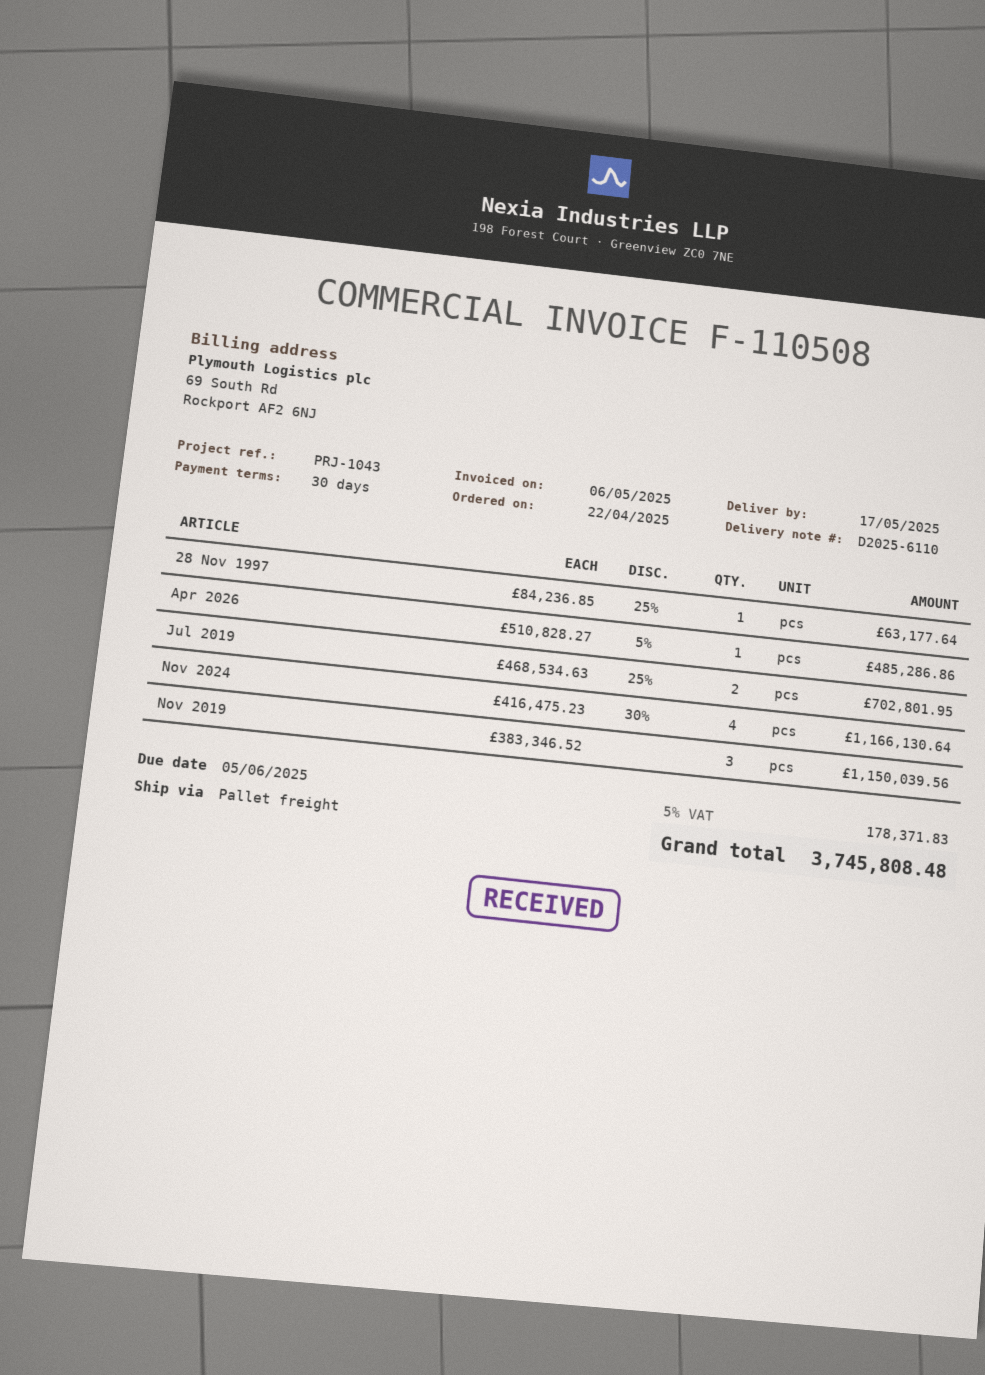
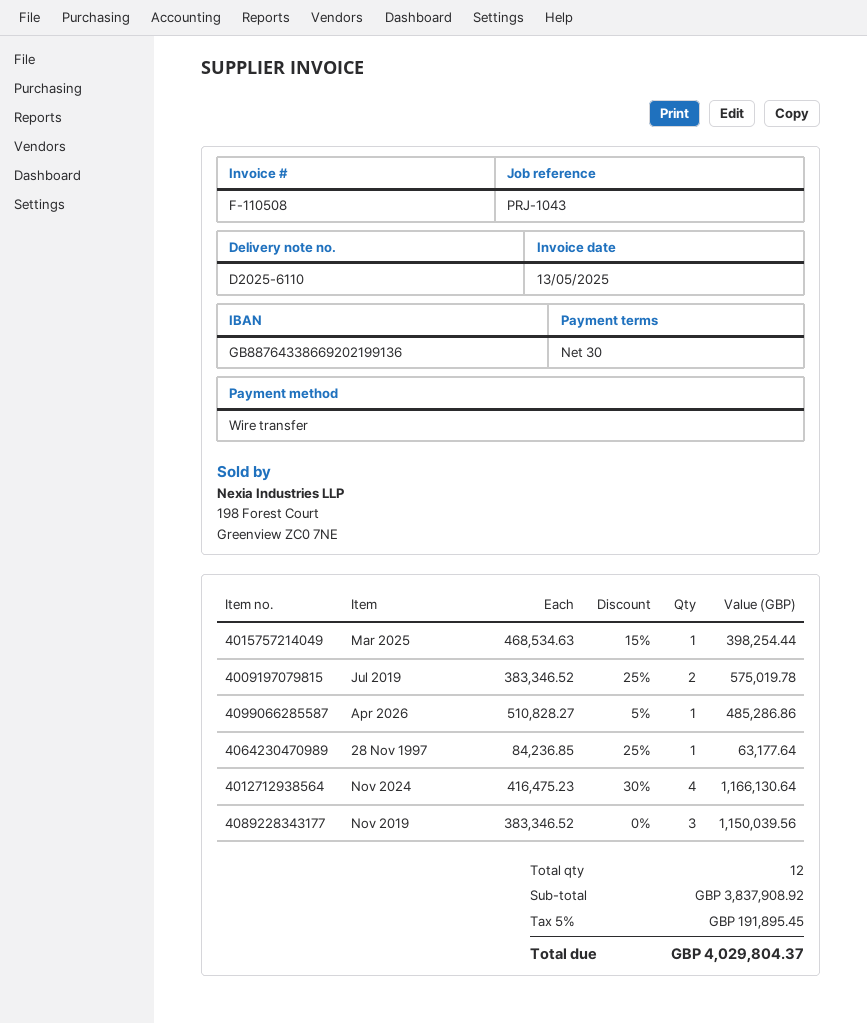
invoice date: 2025-05-06 -> 2025-05-13
Jul 2019: 2 x 468534.63 - 25% = 702801.95 -> 2 x 383346.52 - 25% = 575019.78
Mar 2025: none -> 1 x 468534.63 - 15% = 398254.44
tax: 5% = 178371.83 -> 5% = 191895.45
total: 3745808.48 -> 4029804.37

